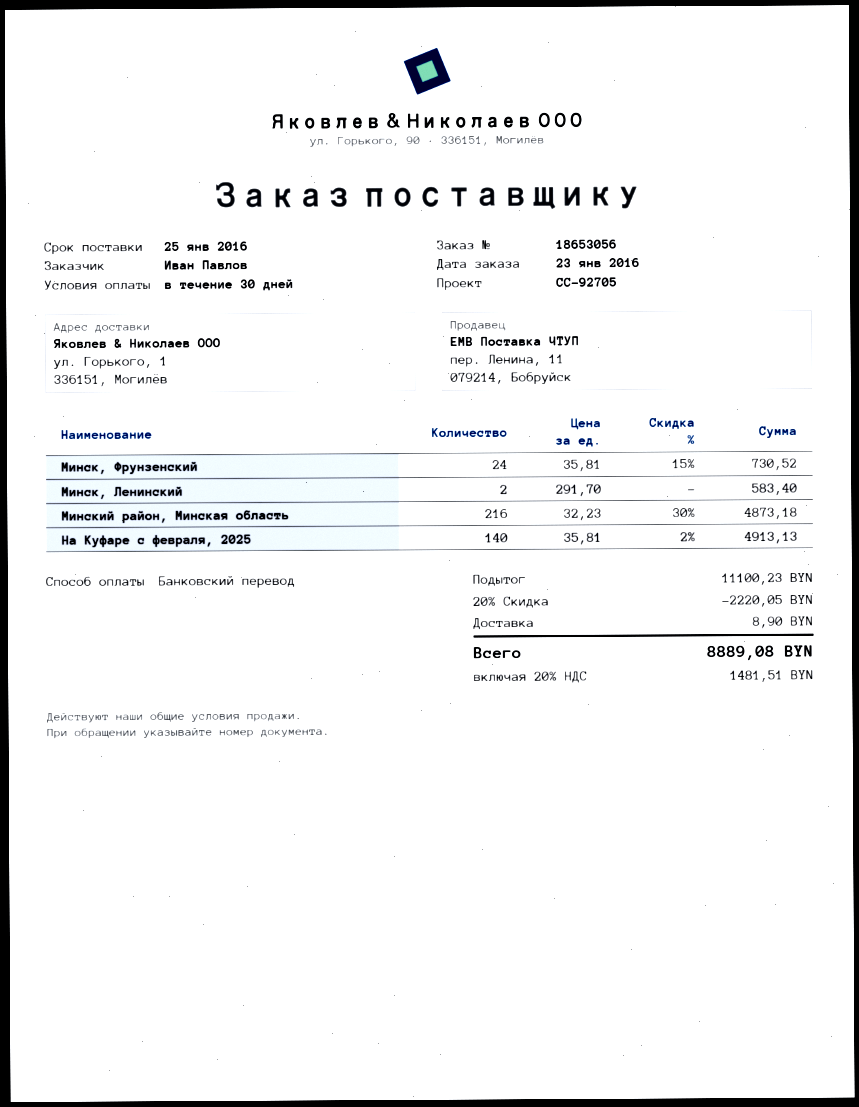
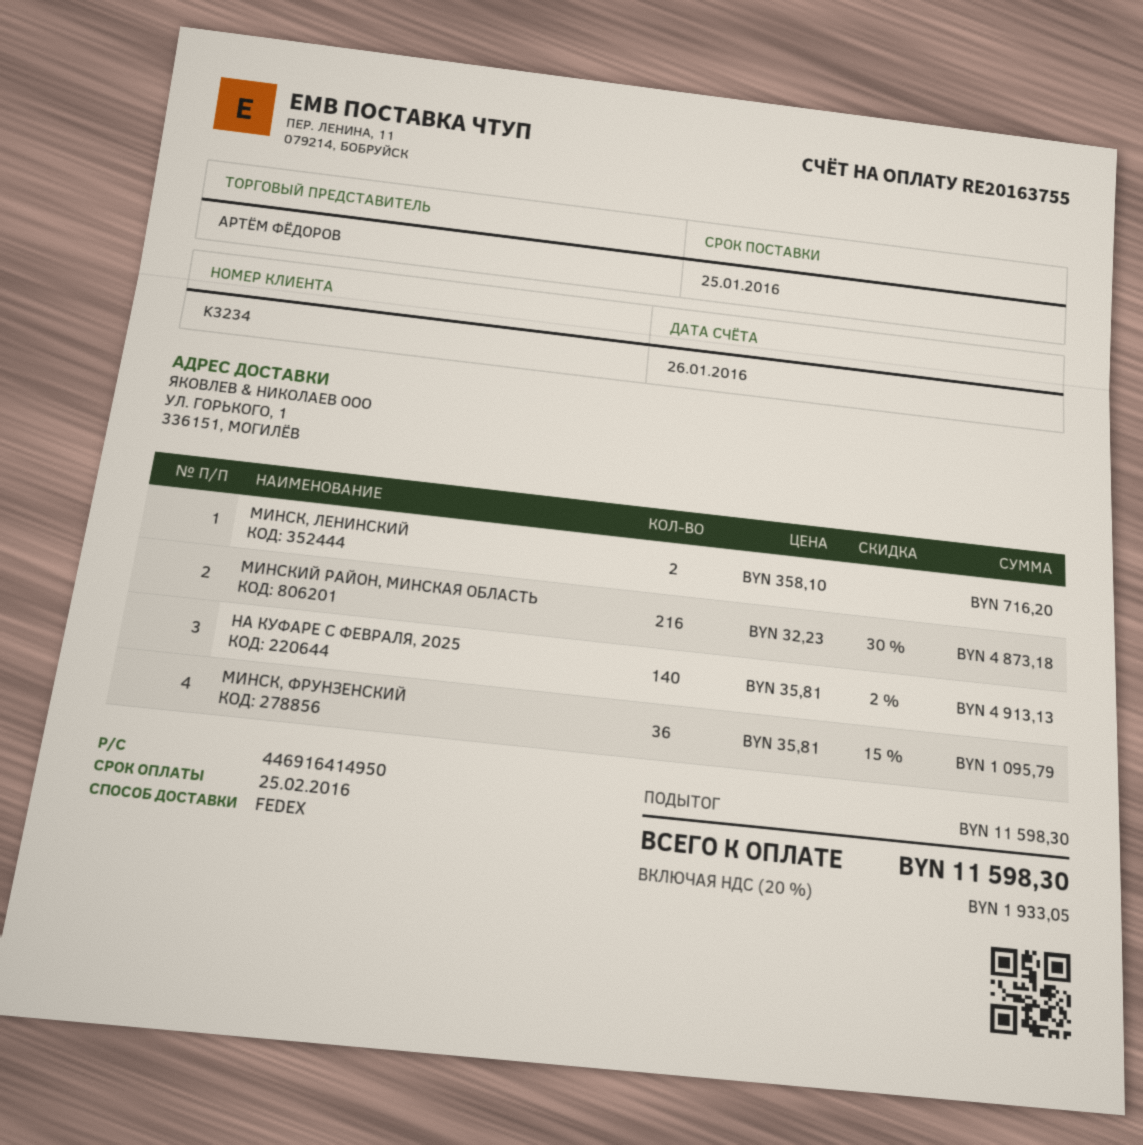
Минск, Фрунзенский: 24 x 35.81 - 15% = 730.52 -> 36 x 35.81 - 15% = 1095.79
Минск, Ленинский: 2 x 291.70 = 583.40 -> 2 x 358.10 = 716.20
subtotal: 11100.23 -> 11598.30
discount: 20% = 2220.05 -> none
shipping: 8.90 -> none
tax: 20% = 1481.51 -> 20% = 1933.05
total: 8889.08 -> 11598.30

